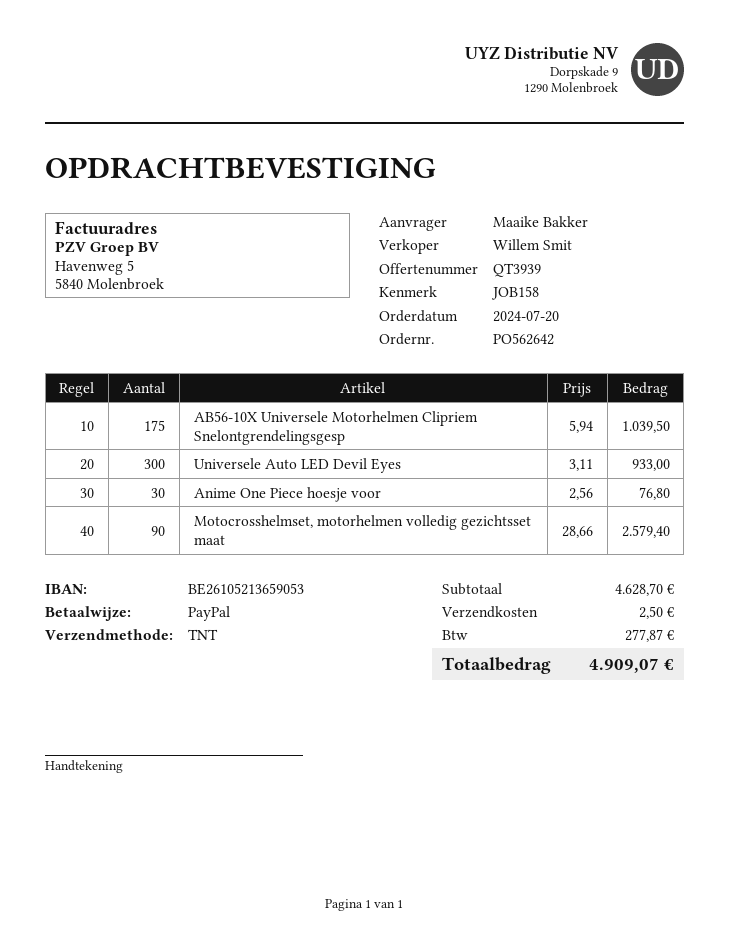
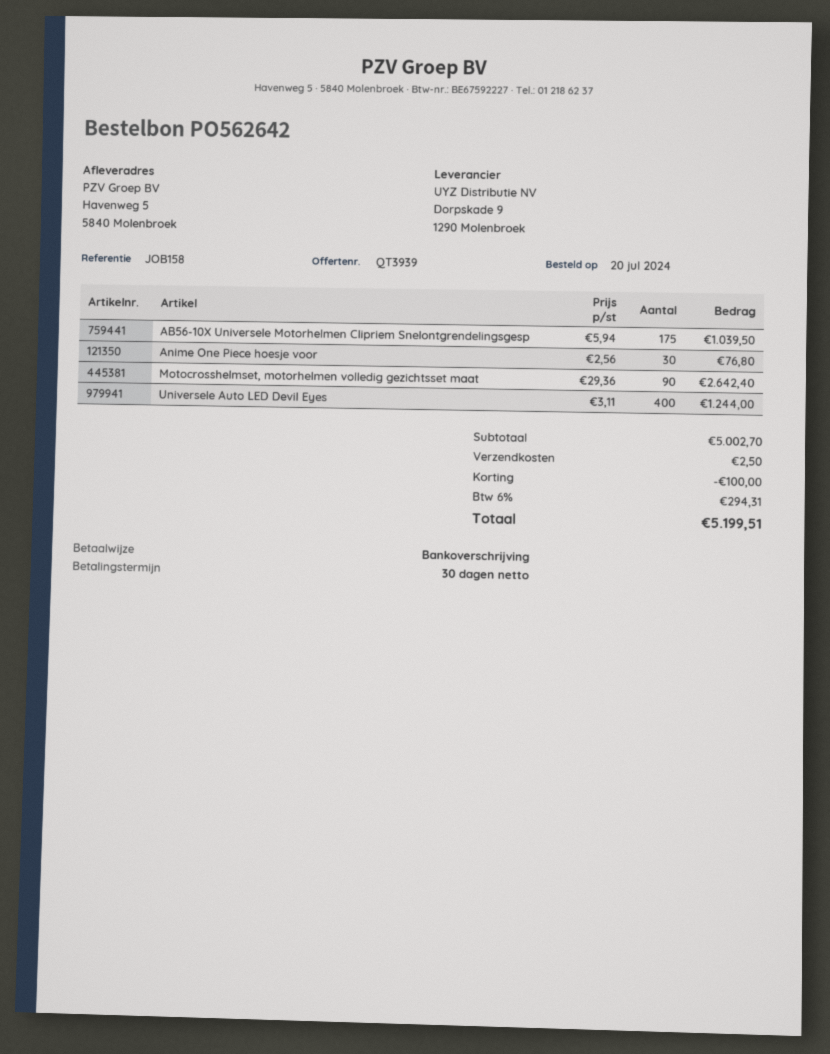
payment method: PayPal -> bank transfer
Universele Auto LED Devil Eyes: 300 x 3.11 = 933.00 -> 400 x 3.11 = 1244.00
Motocrosshelmset, motorhelmen volledig gezichtsset maat: 90 x 28.66 = 2579.40 -> 90 x 29.36 = 2642.40
subtotal: 4628.70 -> 5002.70
discount: none -> 100.00
tax: 277.87 -> 294.31
total: 4909.07 -> 5199.51

